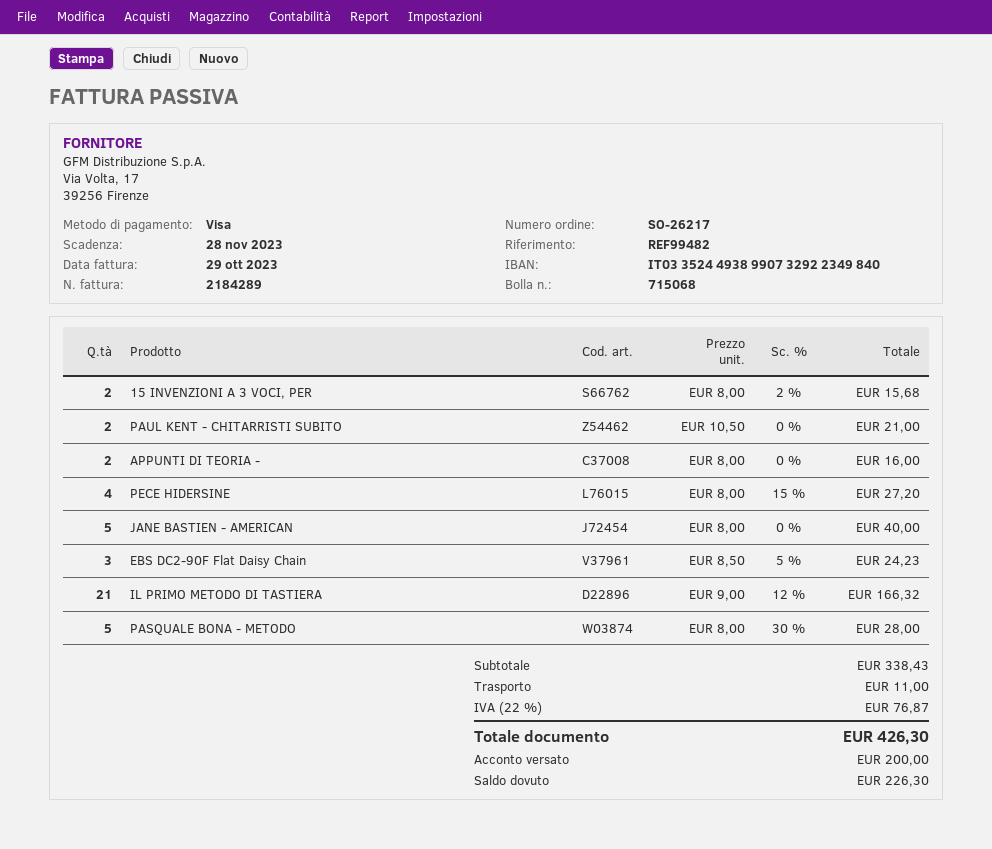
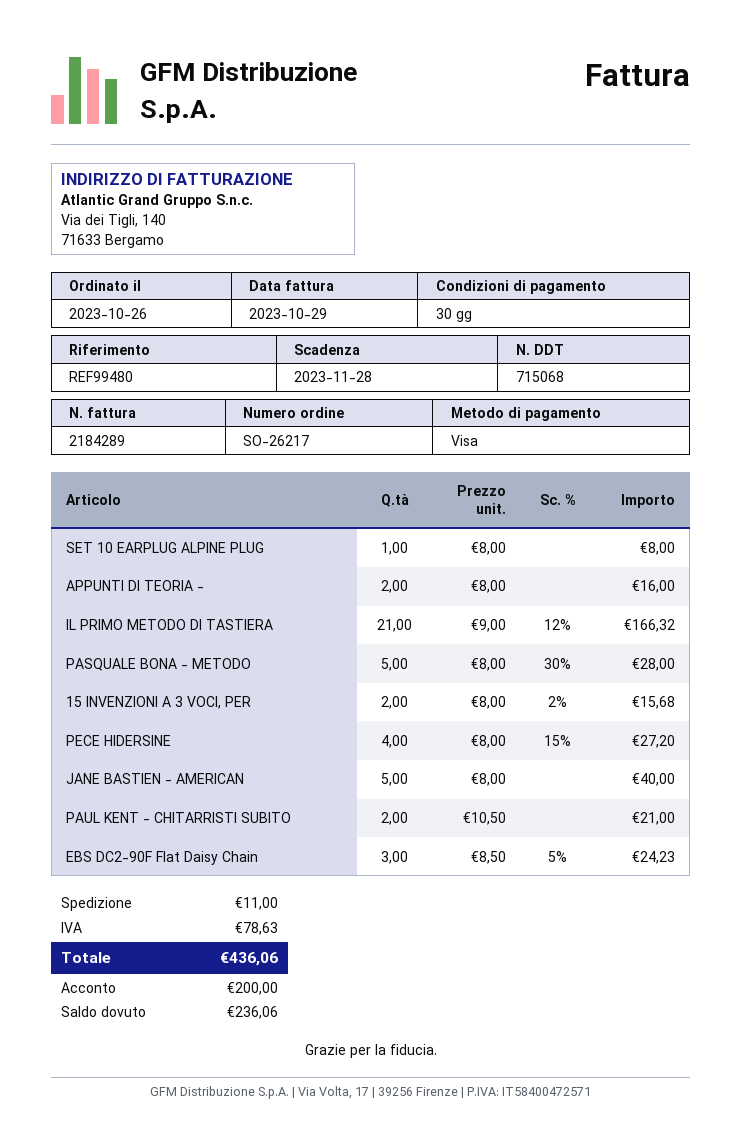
reference: REF99482 -> REF99480
SET 10 EARPLUG ALPINE PLUG: none -> 1 x 8.00 = 8.00
tax: 76.87 -> 78.63
total: 426.30 -> 436.06
balance: 226.30 -> 236.06

